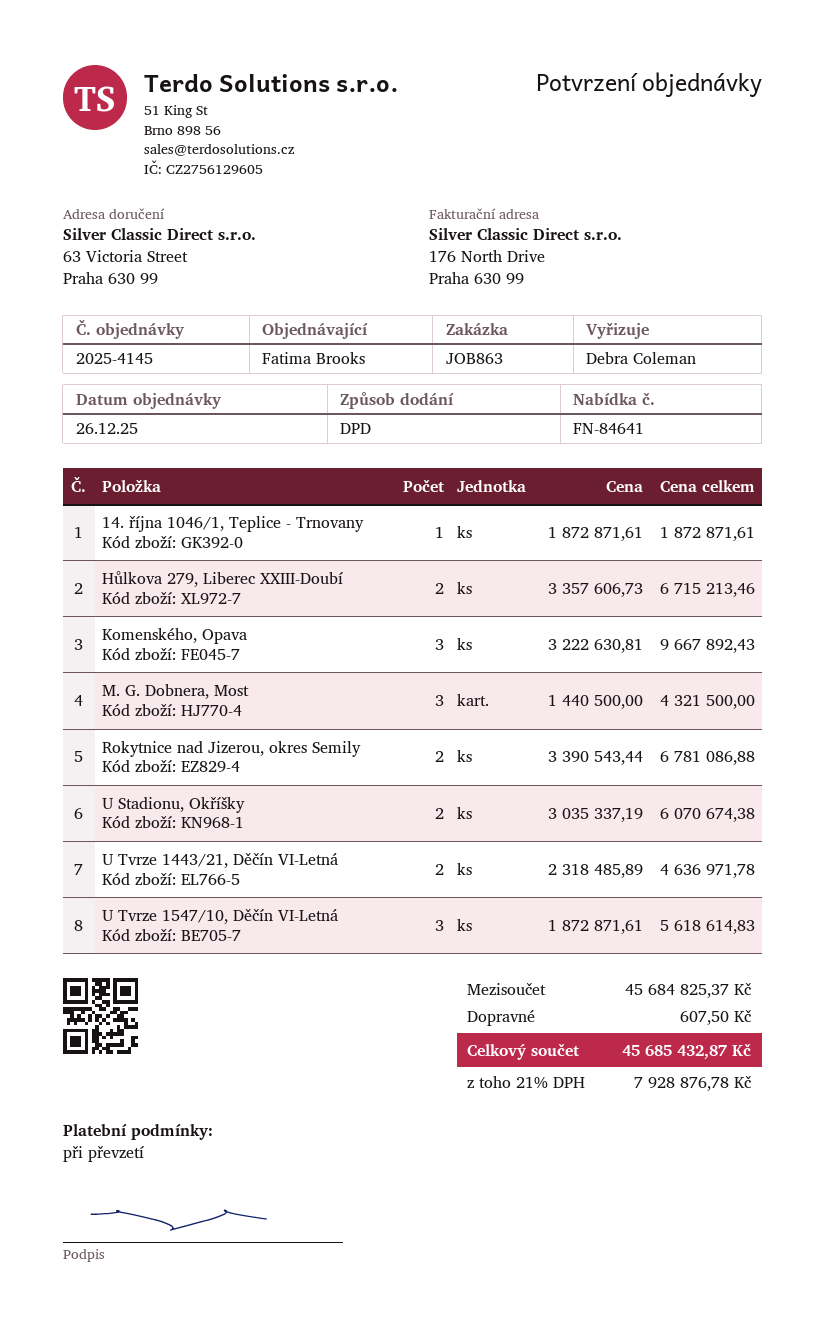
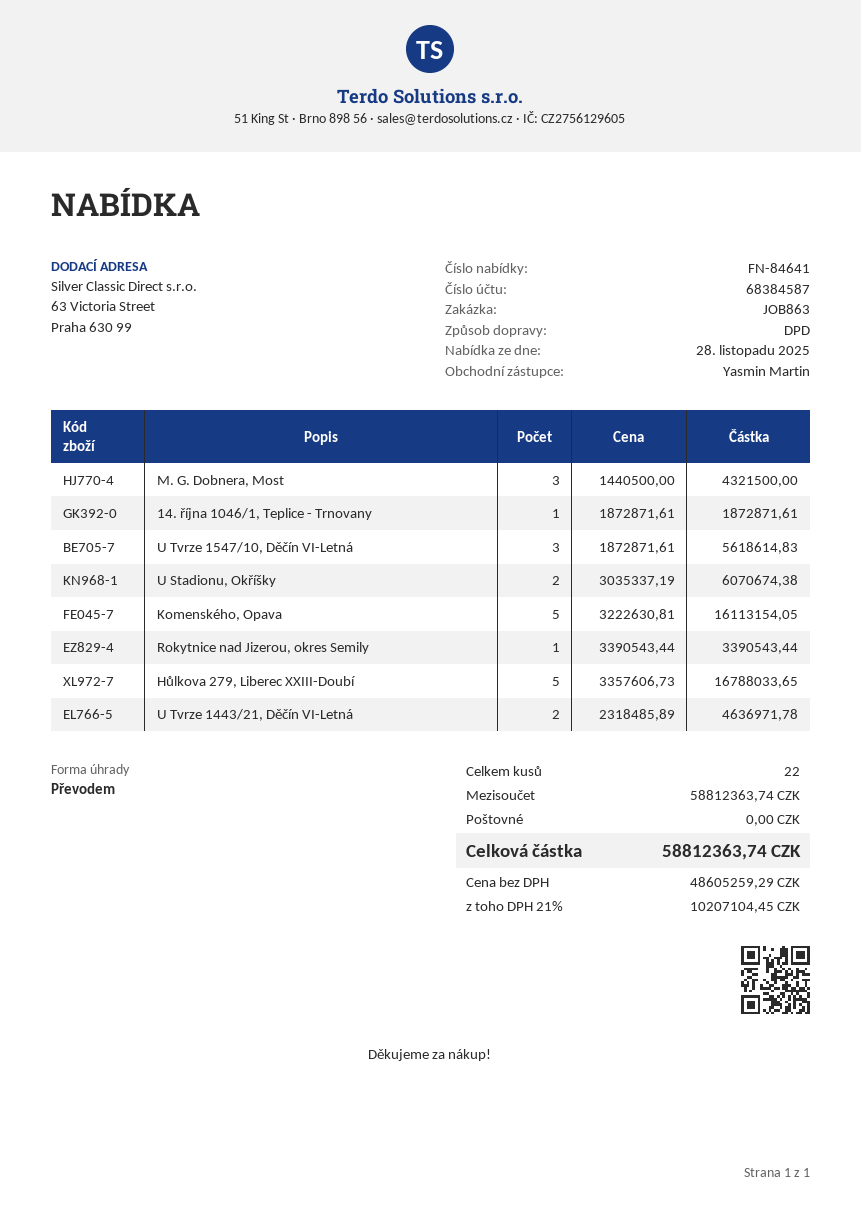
sales rep: Debra Coleman -> Yasmin Martin
Hůlkova 279, Liberec XXIII-Doubí: 2 x 3357606.73 = 6715213.46 -> 5 x 3357606.73 = 16788033.65
Komenského, Opava: 3 x 3222630.81 = 9667892.43 -> 5 x 3222630.81 = 16113154.05
Rokytnice nad Jizerou, okres Semily: 2 x 3390543.44 = 6781086.88 -> 1 x 3390543.44 = 3390543.44
subtotal: 45684825.37 -> 58812363.74
shipping: 607.50 -> 0.00
tax: 21% = 7928876.78 -> 21% = 10207104.45
total: 45685432.87 -> 58812363.74

